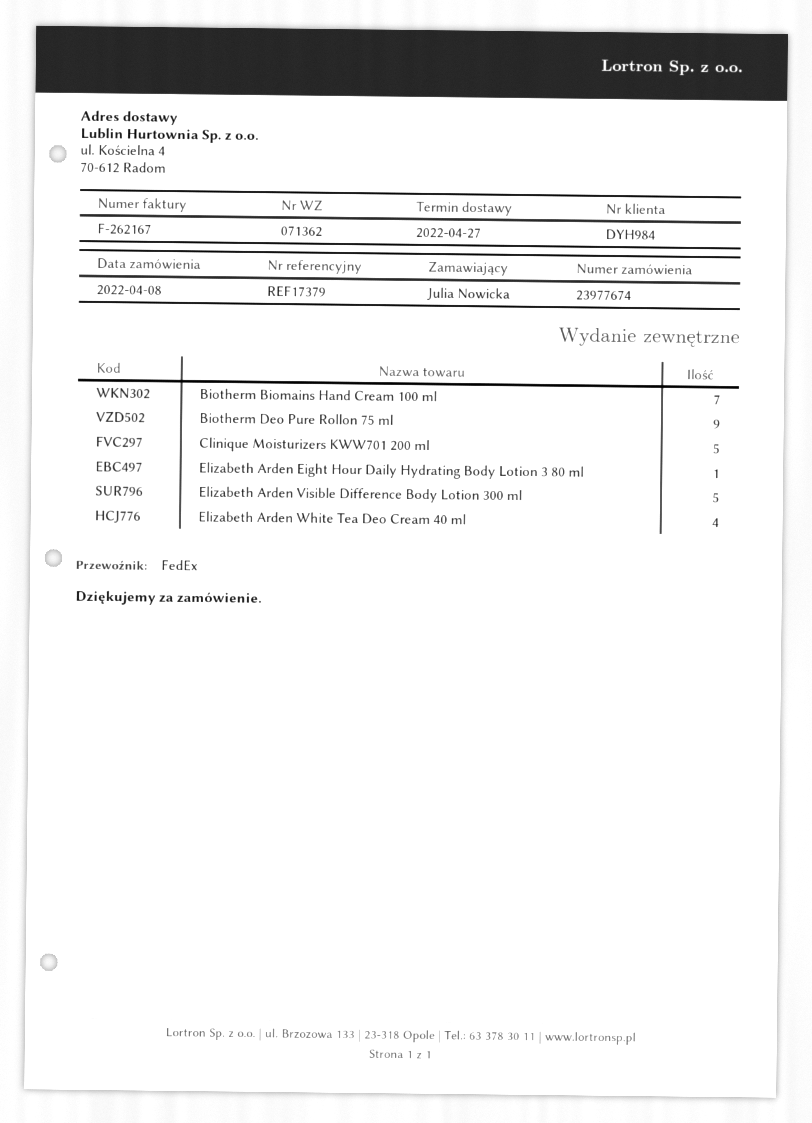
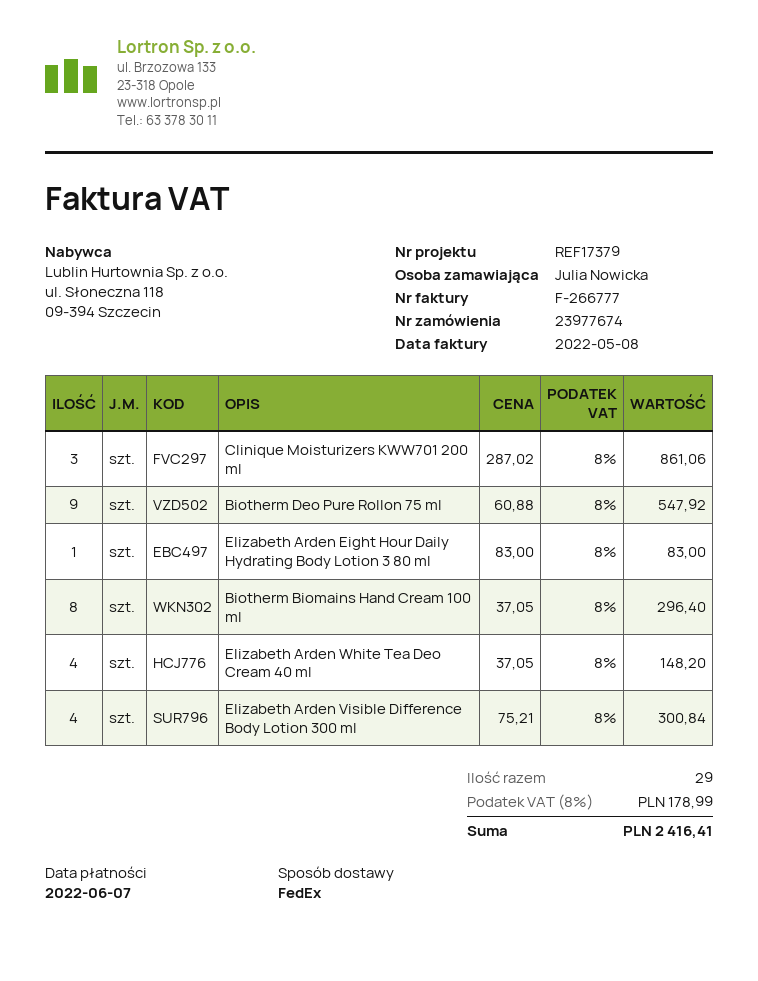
invoice number: F-262167 -> F-266777
Biotherm Biomains Hand Cream 100 ml: 7 -> 8
Clinique Moisturizers KWW701 200 ml: 5 -> 3
Elizabeth Arden Visible Difference Body Lotion 300 ml: 5 -> 4

